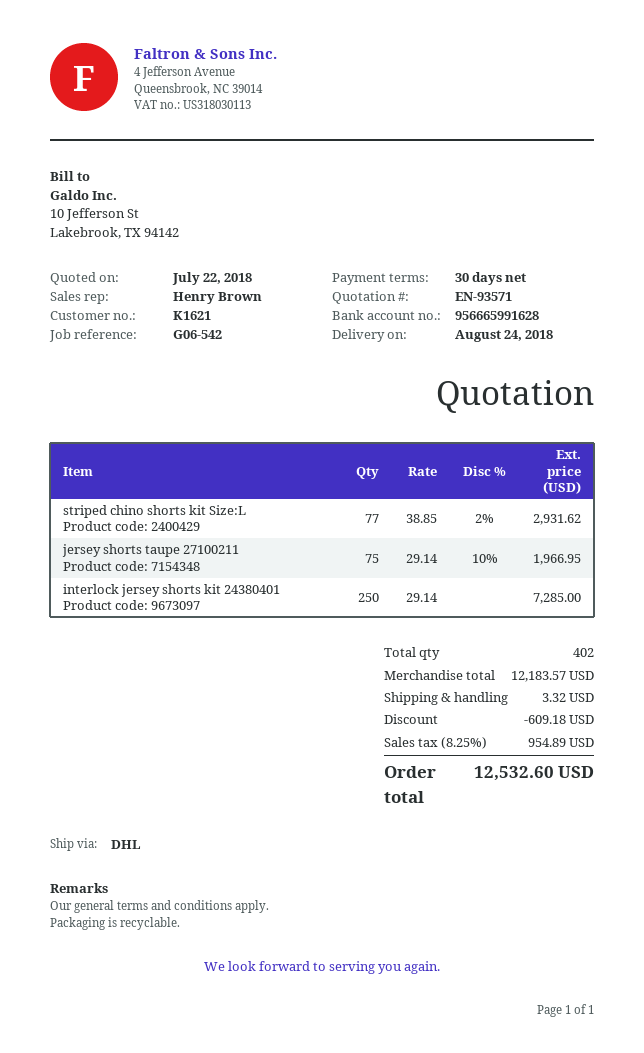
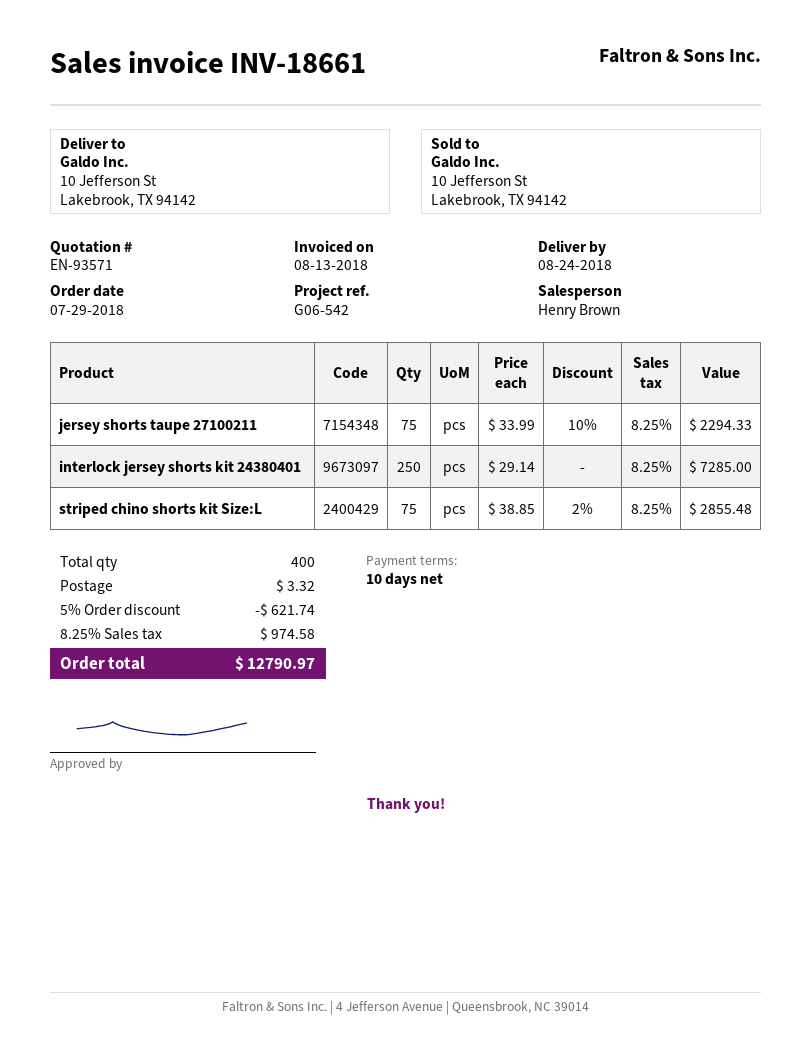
payment terms: 30 days -> 10 days
striped chino shorts kit Size:L: 77 x 38.85 - 2% = 2931.62 -> 75 x 38.85 - 2% = 2855.48
jersey shorts taupe 27100211: 75 x 29.14 - 10% = 1966.95 -> 75 x 33.99 - 10% = 2294.33
total quantity: 402 -> 400
discount: 609.18 -> 621.74
tax: 8.25% = 954.89 -> 8.25% = 974.58
total: 12532.60 -> 12790.97

